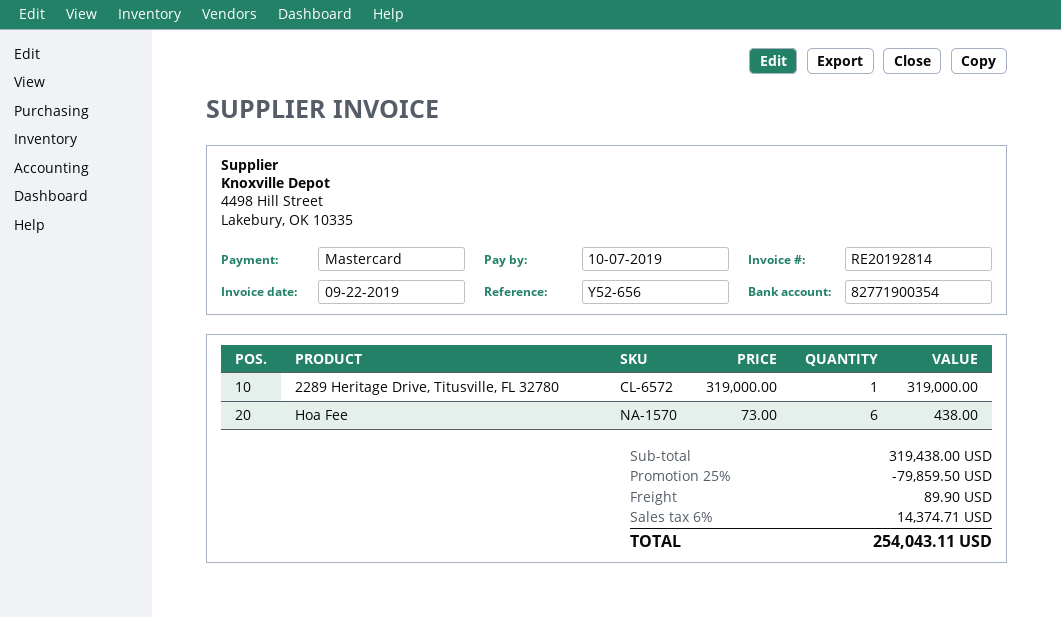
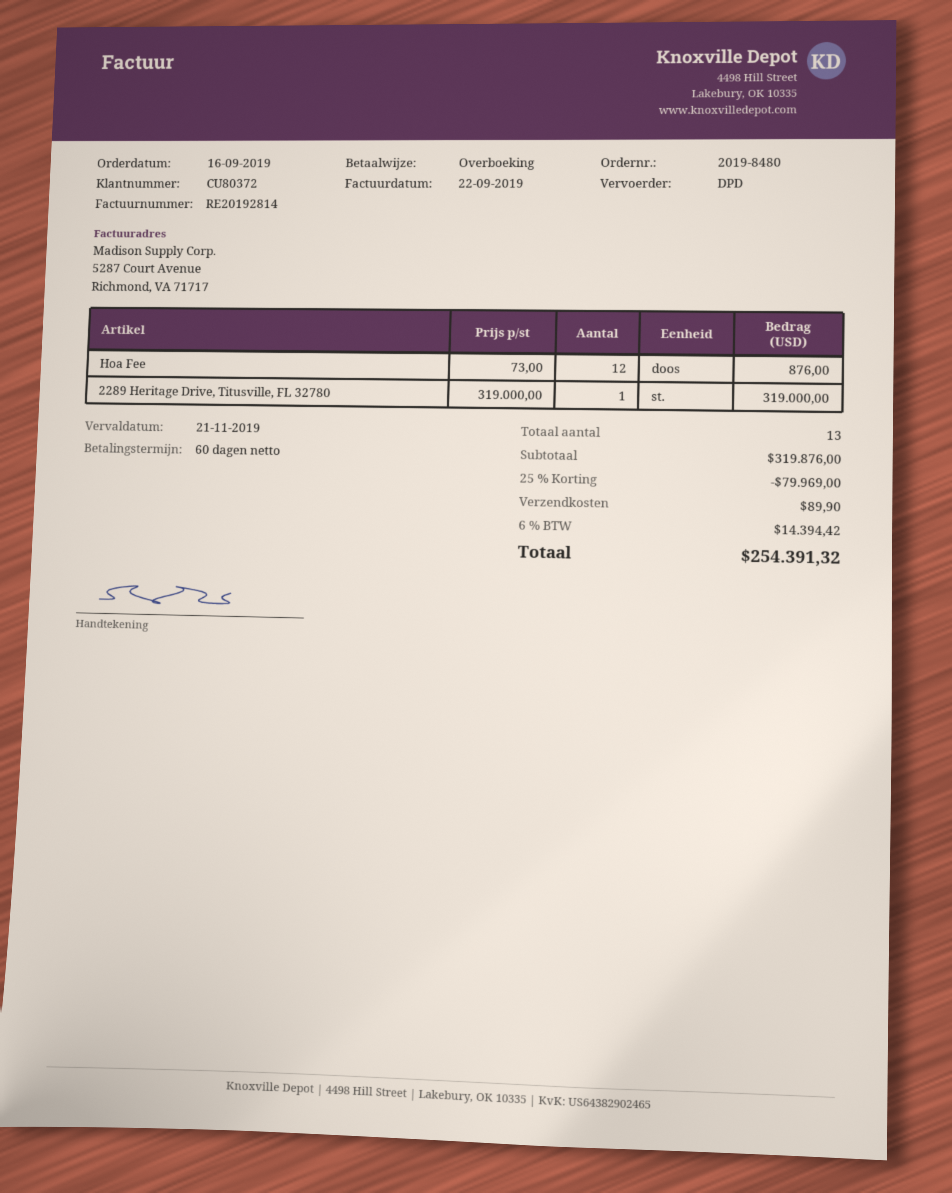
due date: 2019-10-07 -> 2019-11-21
payment method: Mastercard -> bank transfer
Hoa Fee: 6 x 73.00 = 438.00 -> 12 x 73.00 = 876.00
subtotal: 319438.00 -> 319876.00
discount: 25% = 79859.50 -> 25% = 79969.00
tax: 6% = 14374.71 -> 6% = 14394.42
total: 254043.11 -> 254391.32

